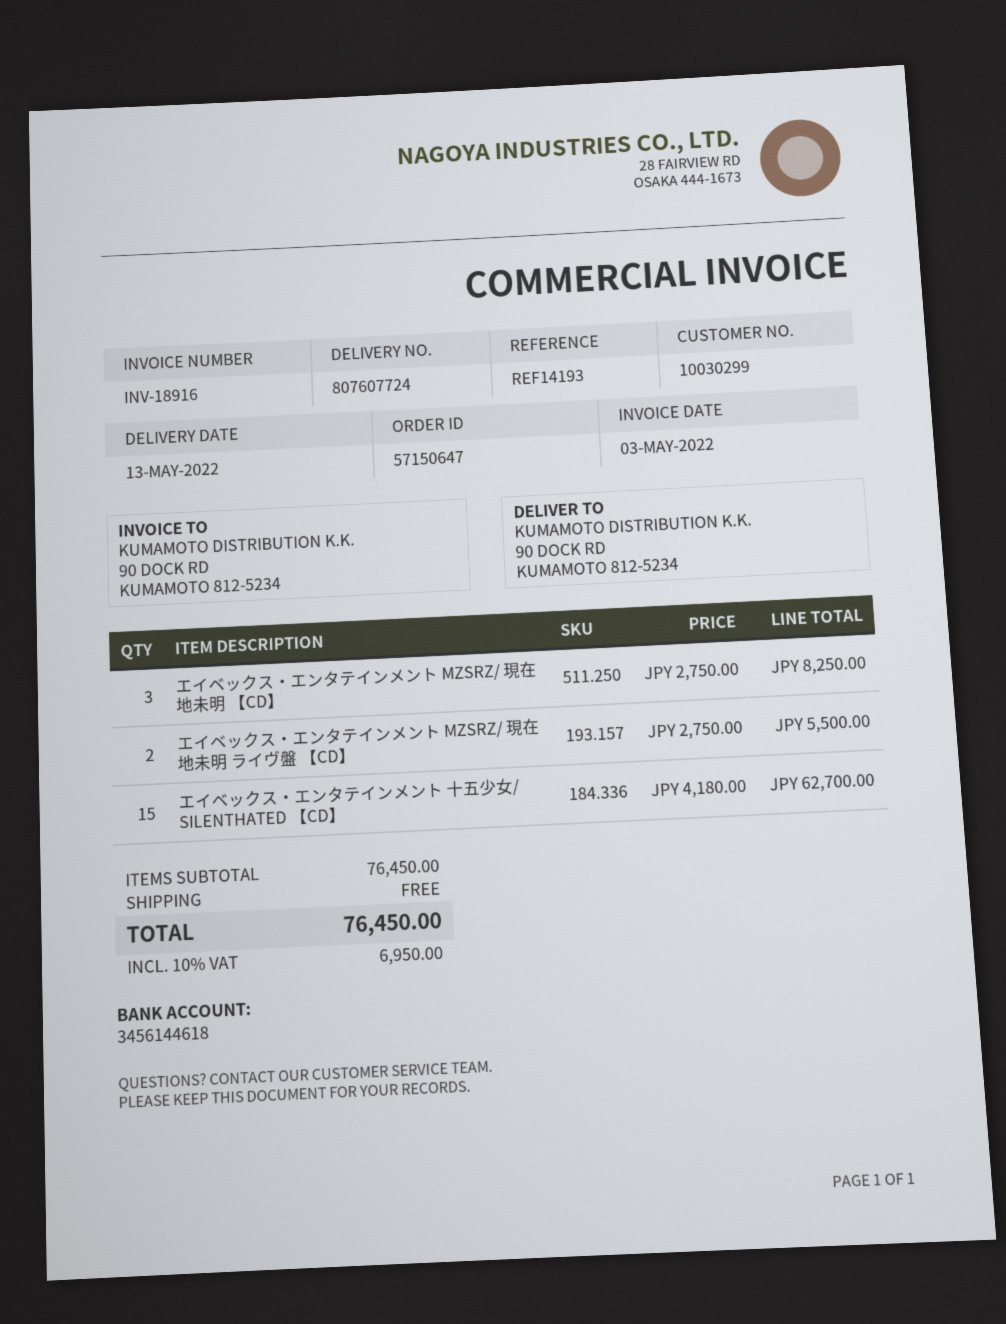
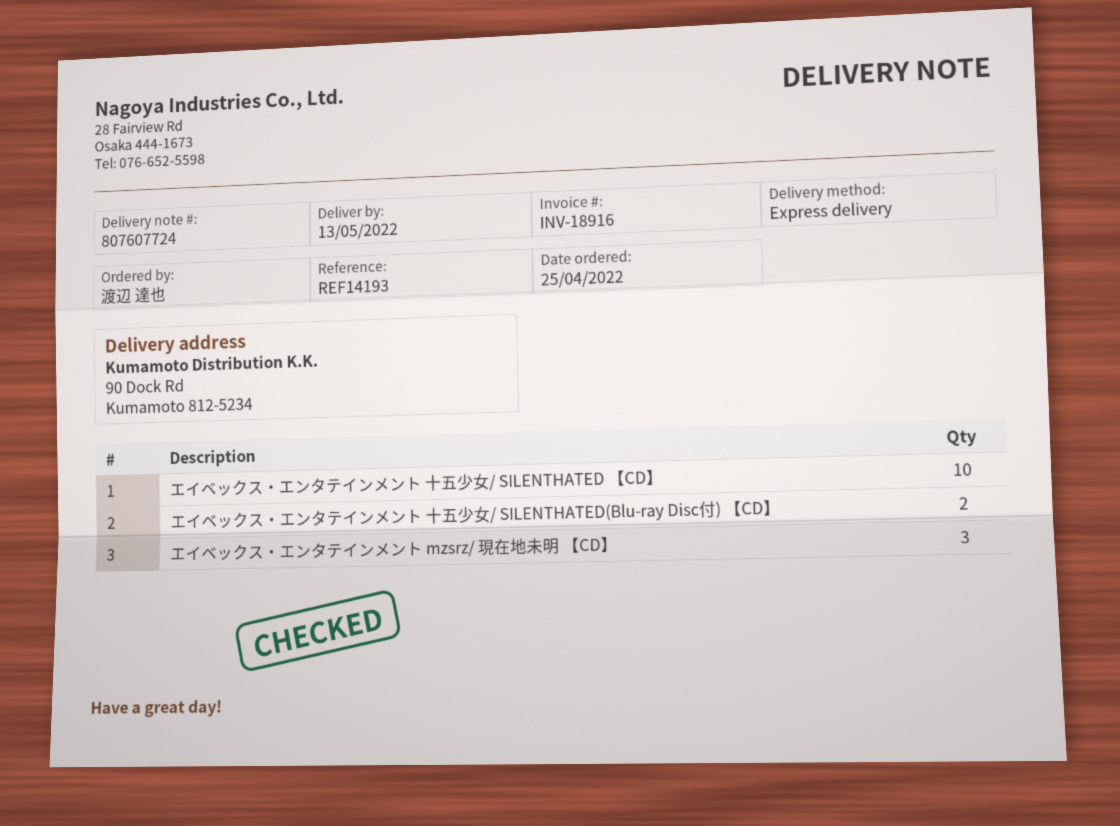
エイベックス・エンタテインメント MZSRZ/ 現在地未明 ライヴ盤 【CD】: 2 -> none
エイベックス・エンタテインメント 十五少女/ SILENTHATED 【CD】: 15 -> 10
エイベックス・エンタテインメント 十五少女/ SILENTHATED(Blu-ray Disc付) 【CD】: none -> 2

